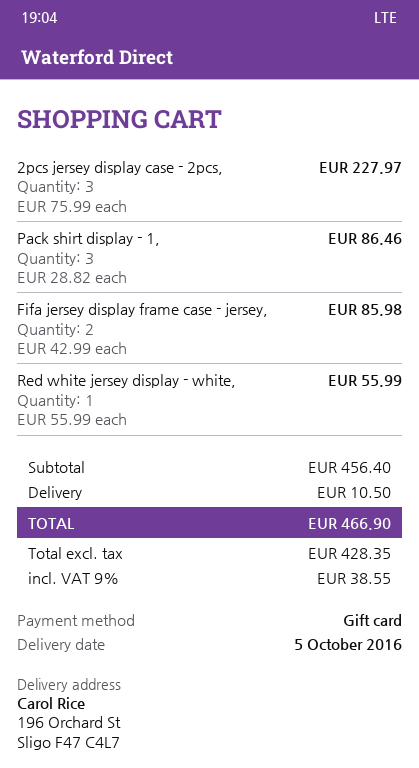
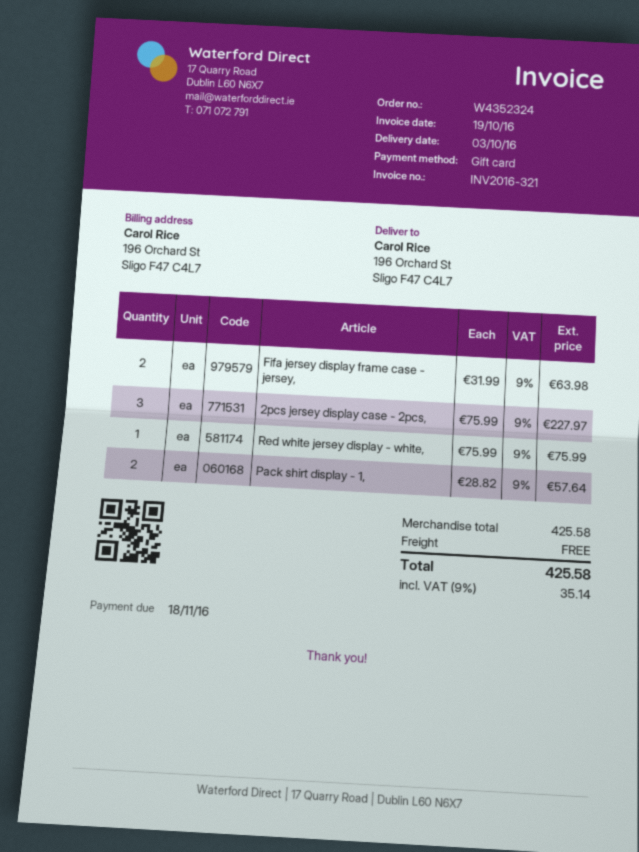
delivery date: 2016-10-05 -> 2016-10-03
Pack shirt display - 1,: 3 x 28.82 = 86.46 -> 2 x 28.82 = 57.64
Fifa jersey display frame case - jersey,: 2 x 42.99 = 85.98 -> 2 x 31.99 = 63.98
Red white jersey display - white,: 1 x 55.99 = 55.99 -> 1 x 75.99 = 75.99
subtotal: 456.40 -> 425.58
shipping: 10.50 -> 0.00
tax: 9% = 38.55 -> 9% = 35.14
total: 466.90 -> 425.58

